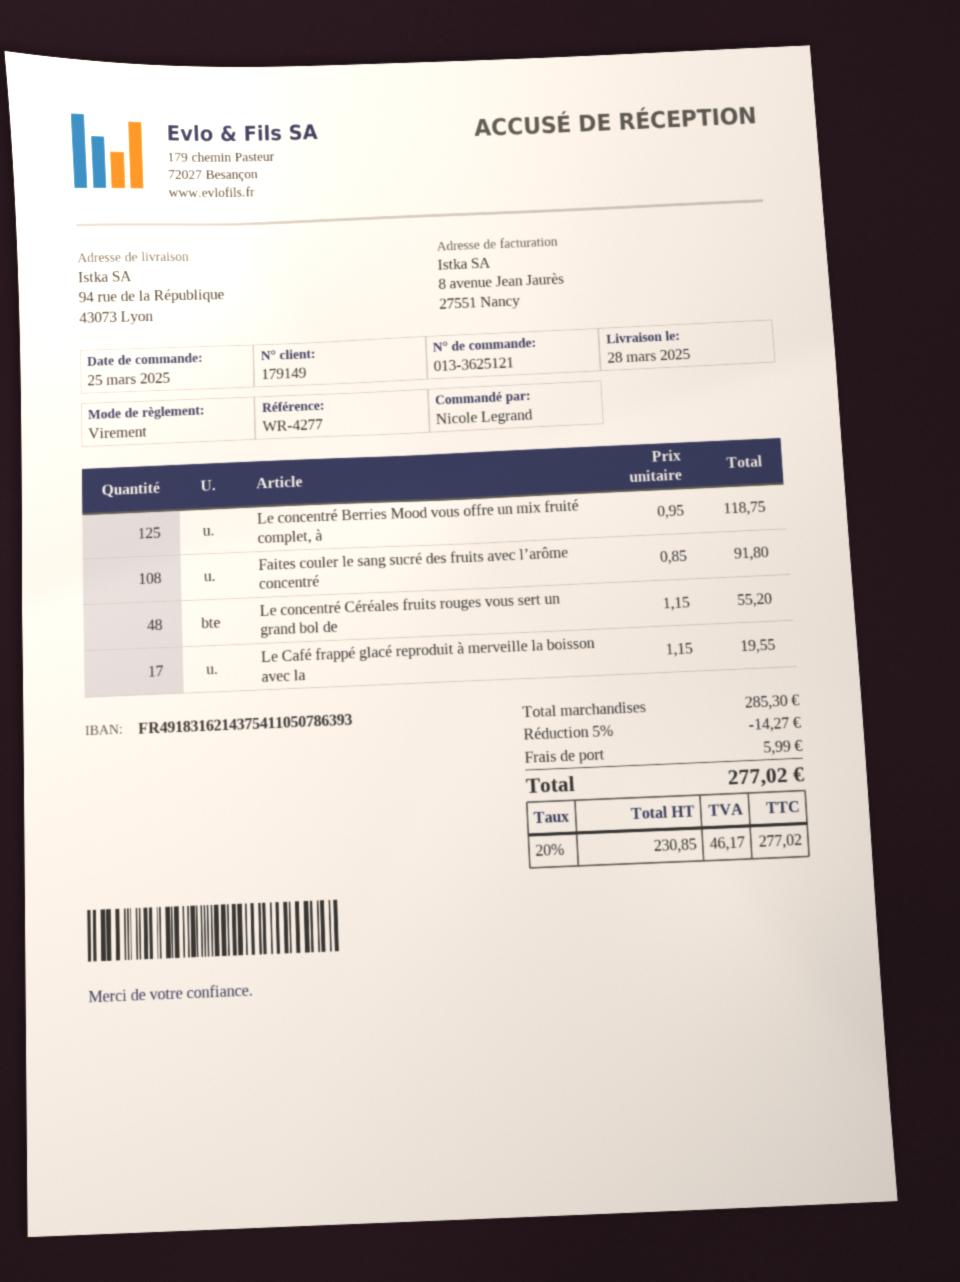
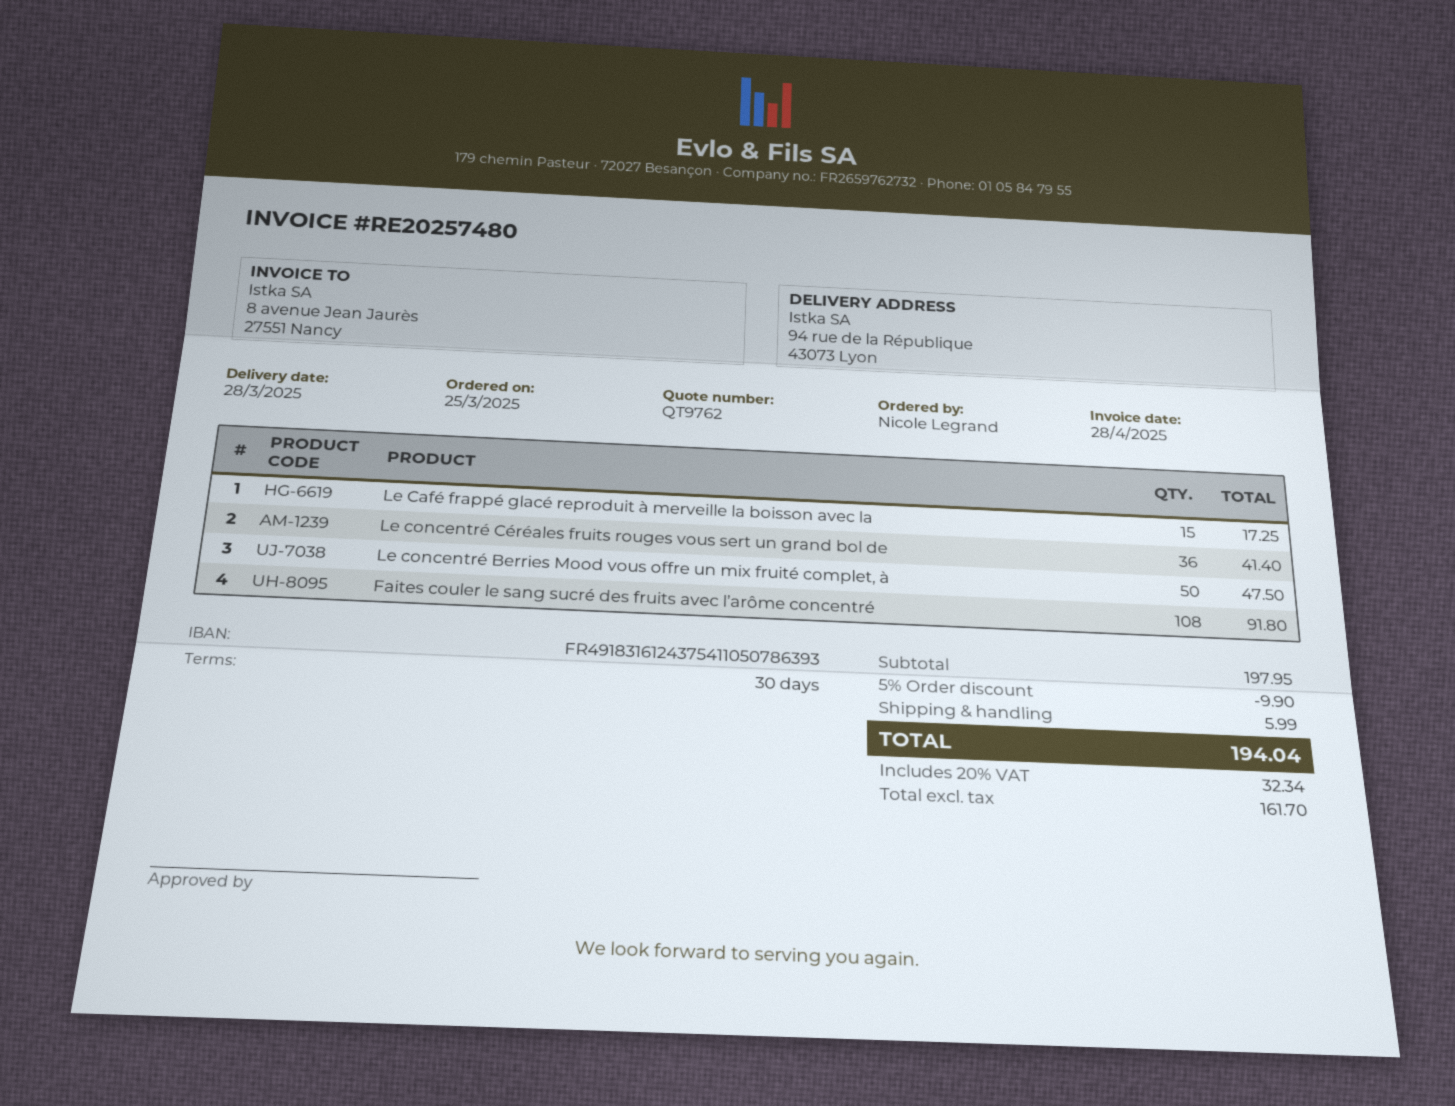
bank account: FR4918316214375411050786393 -> FR4918316124375411050786393
Le concentré Berries Mood vous offre un mix fruité complet, à: 125 for 118.75 -> 50 for 47.50
Le concentré Céréales fruits rouges vous sert un grand bol de: 48 for 55.20 -> 36 for 41.40
Le Café frappé glacé reproduit à merveille la boisson avec la: 17 for 19.55 -> 15 for 17.25
subtotal: 285.30 -> 197.95
discount: 5% = 14.27 -> 5% = 9.90
net: 230.85 -> 161.70
tax: 20% = 46.17 -> 20% = 32.34
total: 277.02 -> 194.04

